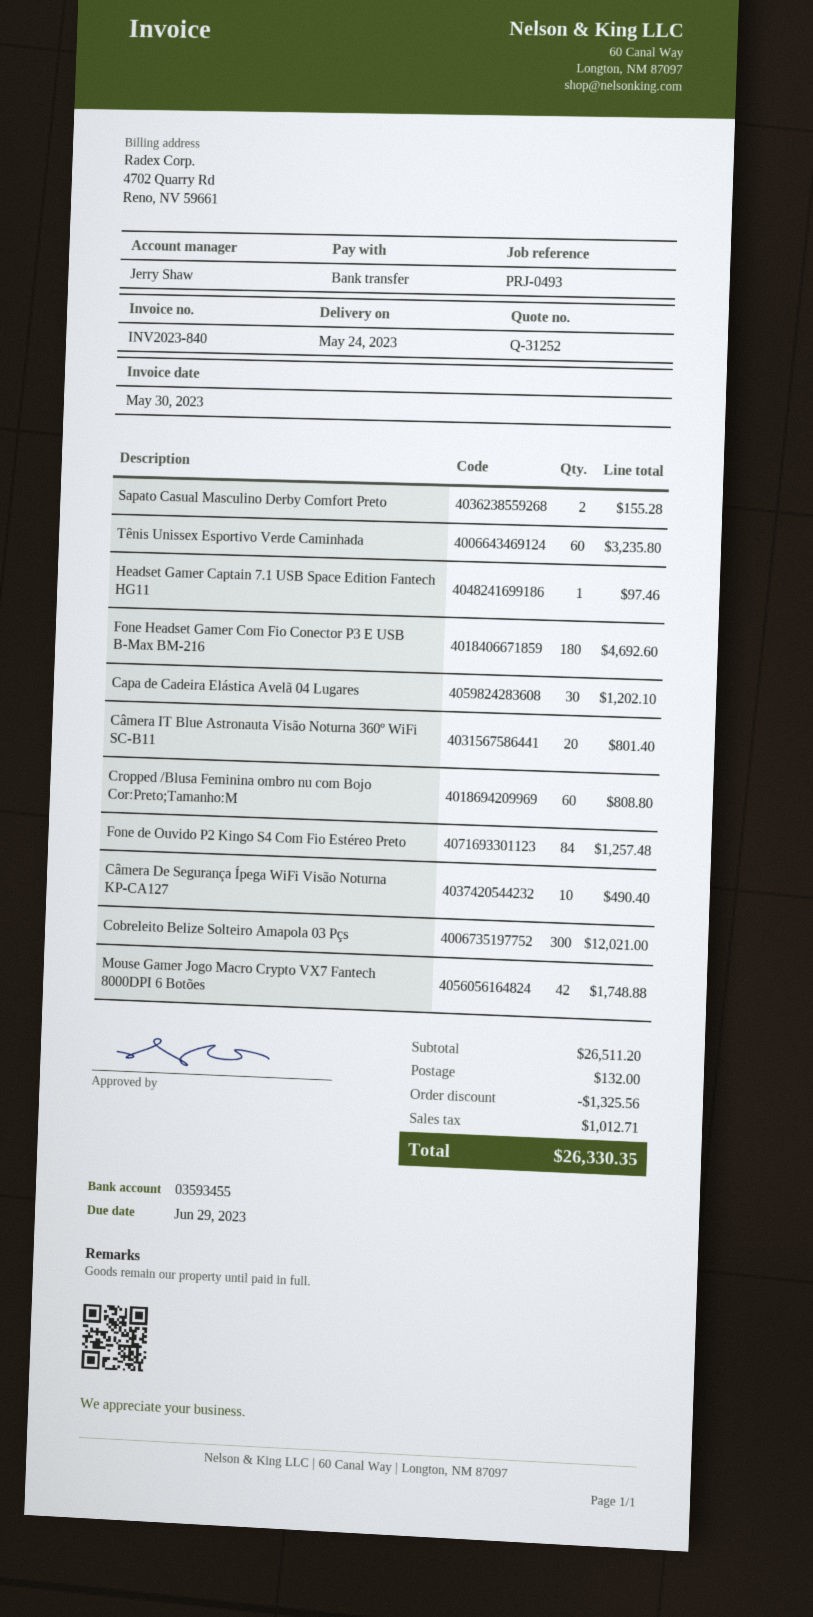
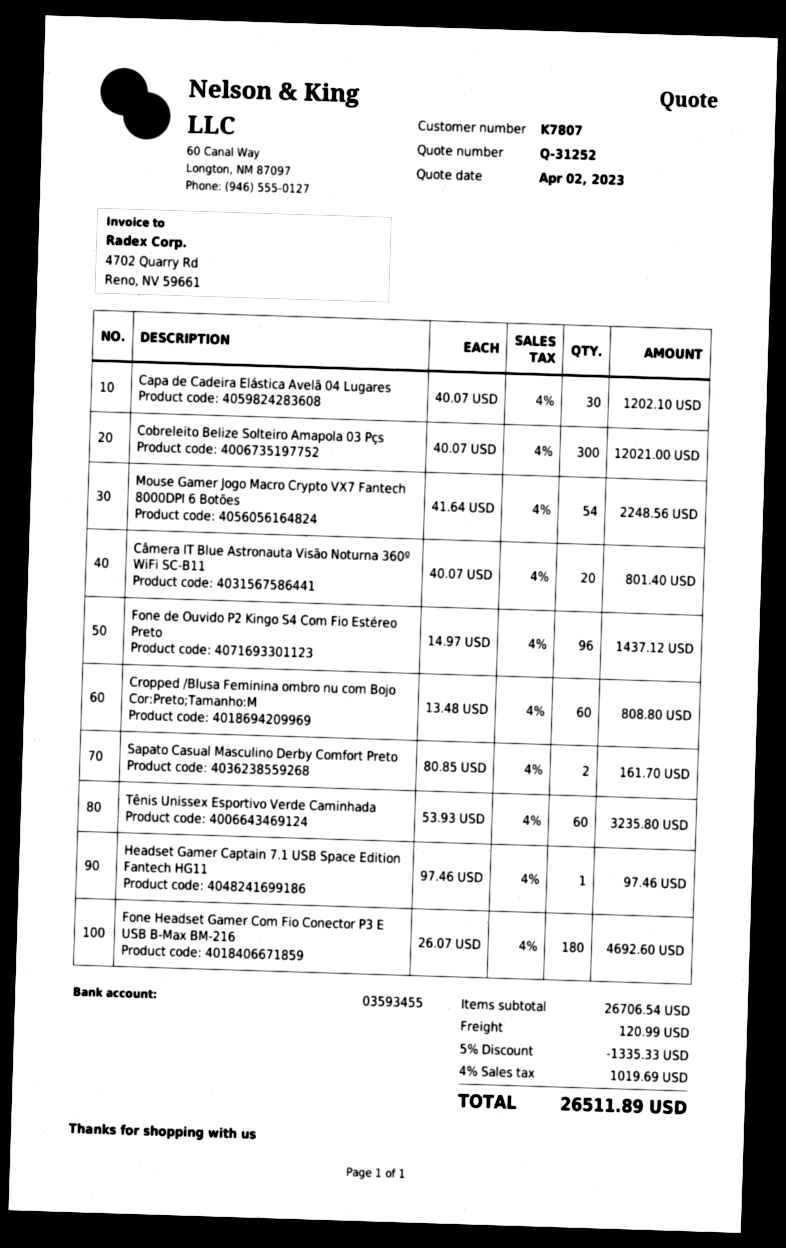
Sapato Casual Masculino Derby Comfort Preto: 2 for 155.28 -> 2 for 161.70
Fone de Ouvido P2 Kingo S4 Com Fio Estéreo Preto: 84 for 1257.48 -> 96 for 1437.12
Câmera De Segurança Ípega WiFi Visão Noturna KP-CA127: 10 for 490.40 -> none
Mouse Gamer Jogo Macro Crypto VX7 Fantech 8000DPI 6 Botões: 42 for 1748.88 -> 54 for 2248.56
subtotal: 26511.20 -> 26706.54
discount: 1325.56 -> 1335.33
shipping: 132.00 -> 120.99
tax: 1012.71 -> 1019.69
total: 26330.35 -> 26511.89

